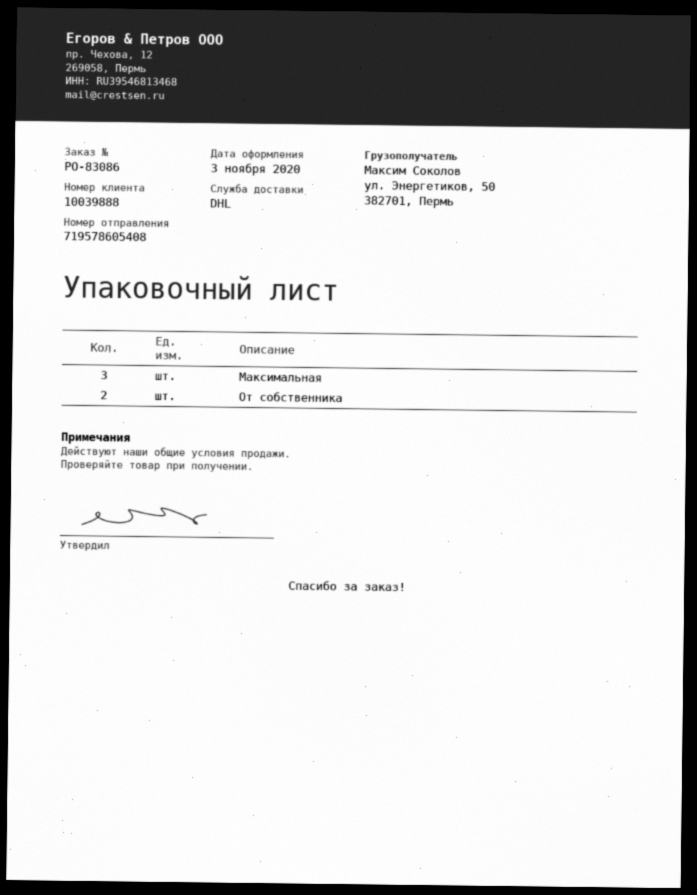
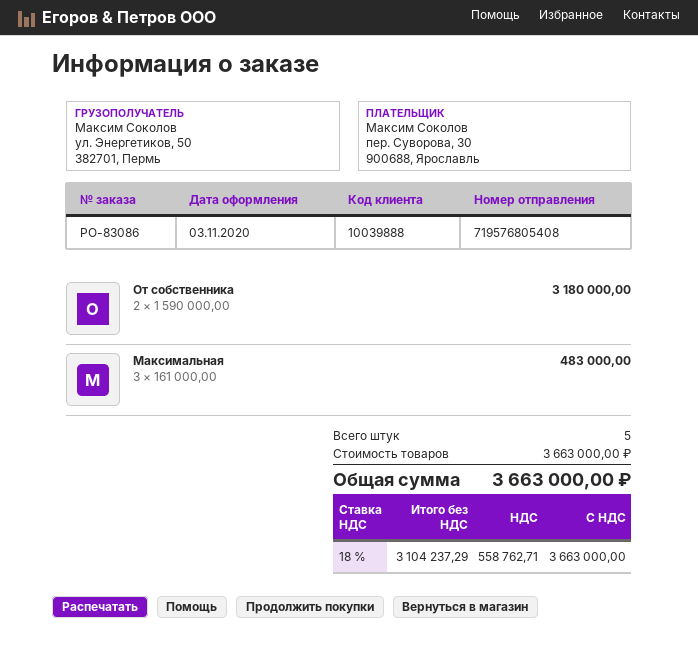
tracking number: 719578605408 -> 719576805408

